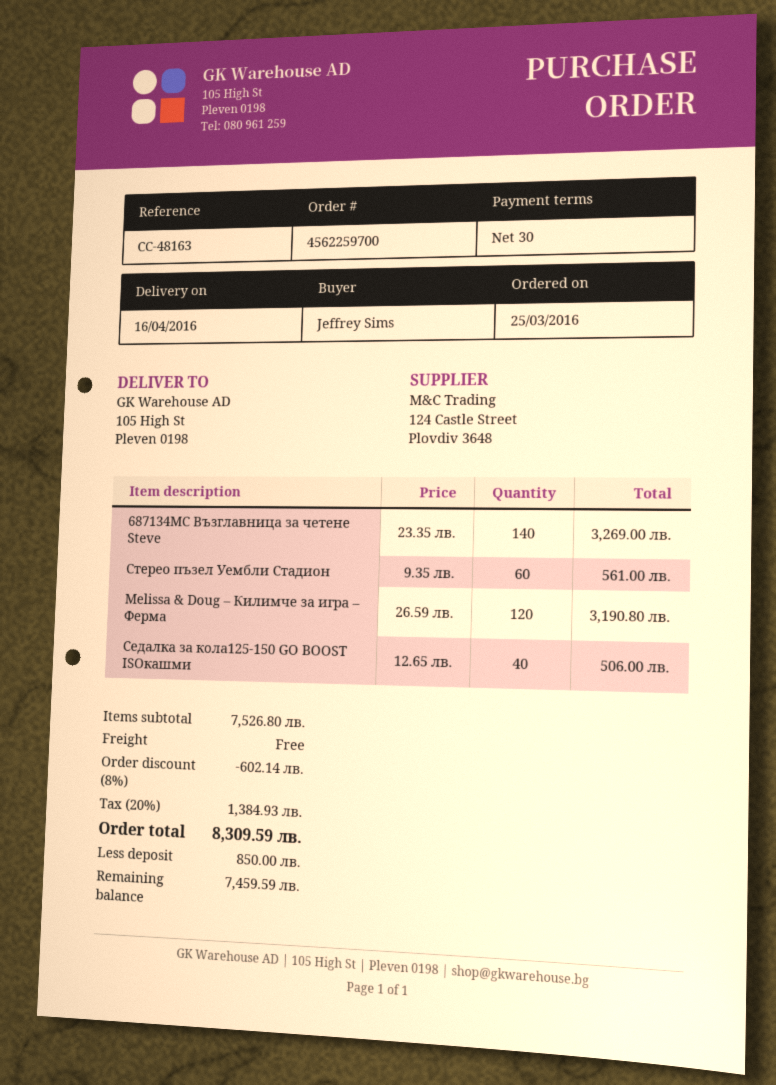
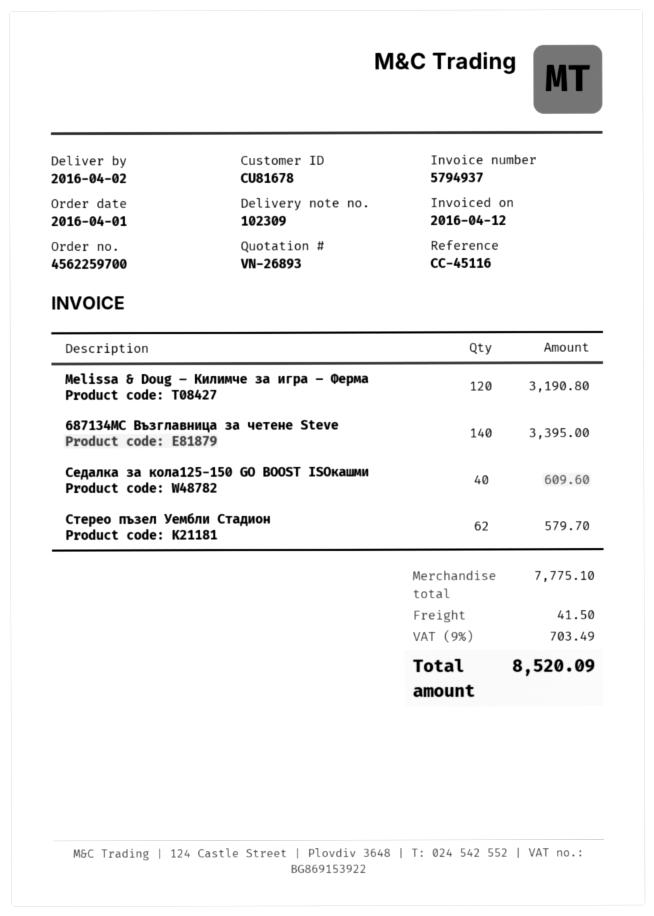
order date: 2016-03-25 -> 2016-04-01
delivery date: 2016-04-16 -> 2016-04-02
reference: CC-48163 -> CC-45116
687134MC Възглавница за четене Steve: 140 for 3269.00 -> 140 for 3395.00
Стерео пъзел Уембли Стадион: 60 for 561.00 -> 62 for 579.70
Седалка за кола125-150 GO BOOST ISOкашми: 40 for 506.00 -> 40 for 609.60
subtotal: 7526.80 -> 7775.10
discount: 8% = 602.14 -> none
shipping: 0.00 -> 41.50
tax: 20% = 1384.93 -> 9% = 703.49
total: 8309.59 -> 8520.09

